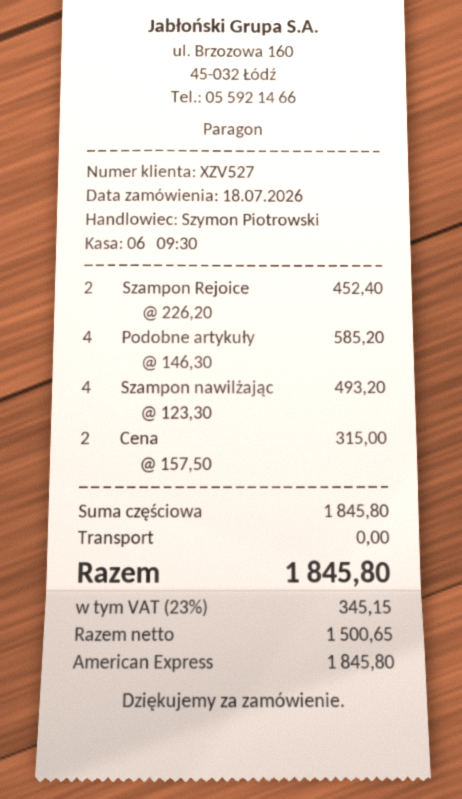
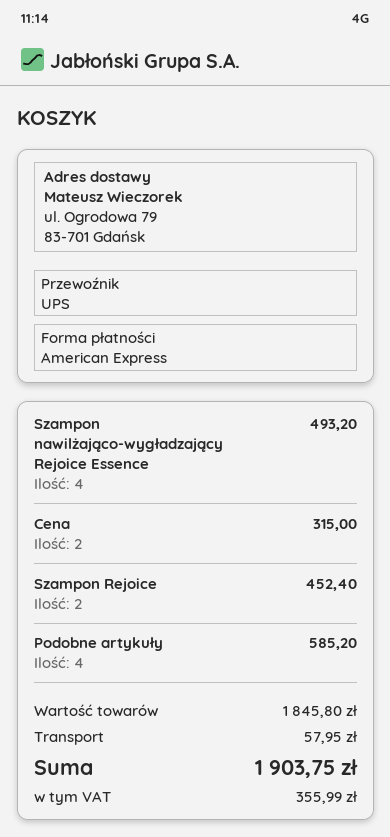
shipping: 0.00 -> 57.95
tax: 345.15 -> 355.99
total: 1845.80 -> 1903.75

